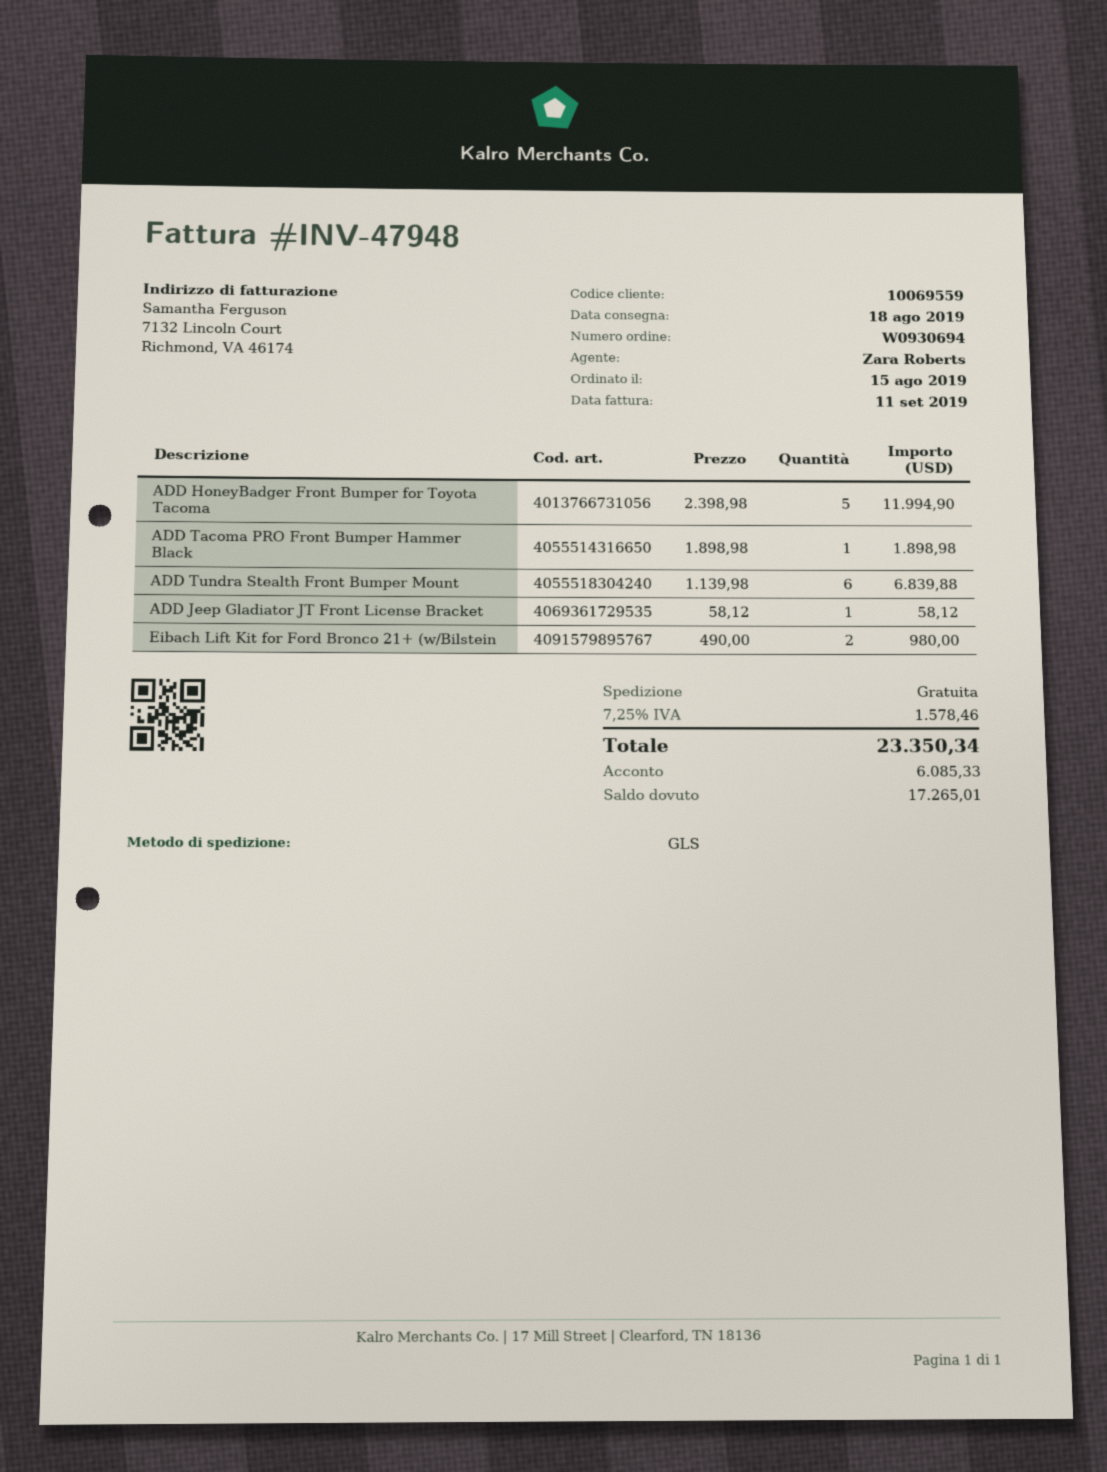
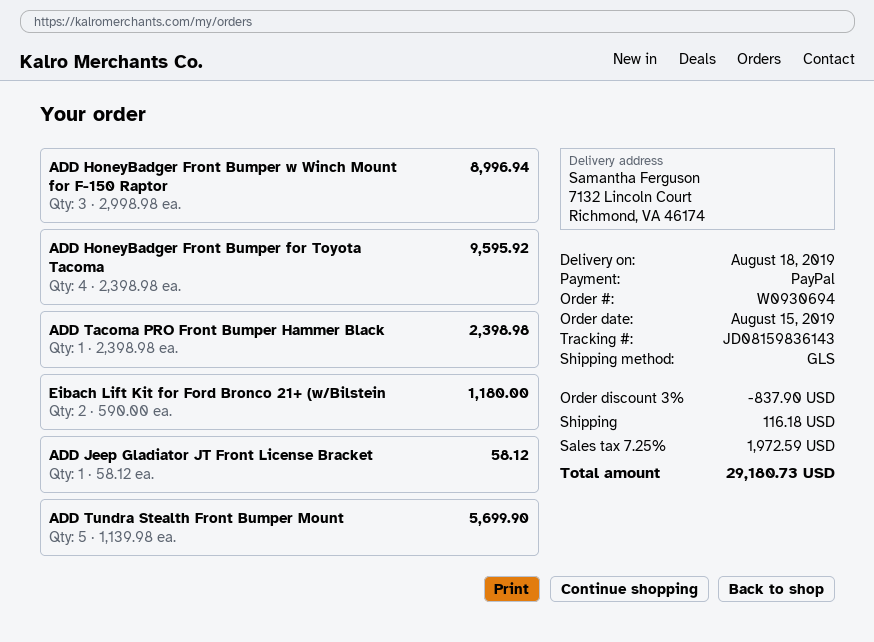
ADD HoneyBadger Front Bumper for Toyota Tacoma: 5 x 2398.98 = 11994.90 -> 4 x 2398.98 = 9595.92
ADD Tacoma PRO Front Bumper Hammer Black: 1 x 1898.98 = 1898.98 -> 1 x 2398.98 = 2398.98
ADD Tundra Stealth Front Bumper Mount: 6 x 1139.98 = 6839.88 -> 5 x 1139.98 = 5699.90
Eibach Lift Kit for Ford Bronco 21+ (w/Bilstein: 2 x 490.00 = 980.00 -> 2 x 590.00 = 1180.00
ADD HoneyBadger Front Bumper w Winch Mount for F-150 Raptor: none -> 3 x 2998.98 = 8996.94
discount: none -> 3% = 837.90
shipping: 0.00 -> 116.18
tax: 7.25% = 1578.46 -> 7.25% = 1972.59
total: 23350.34 -> 29180.73

